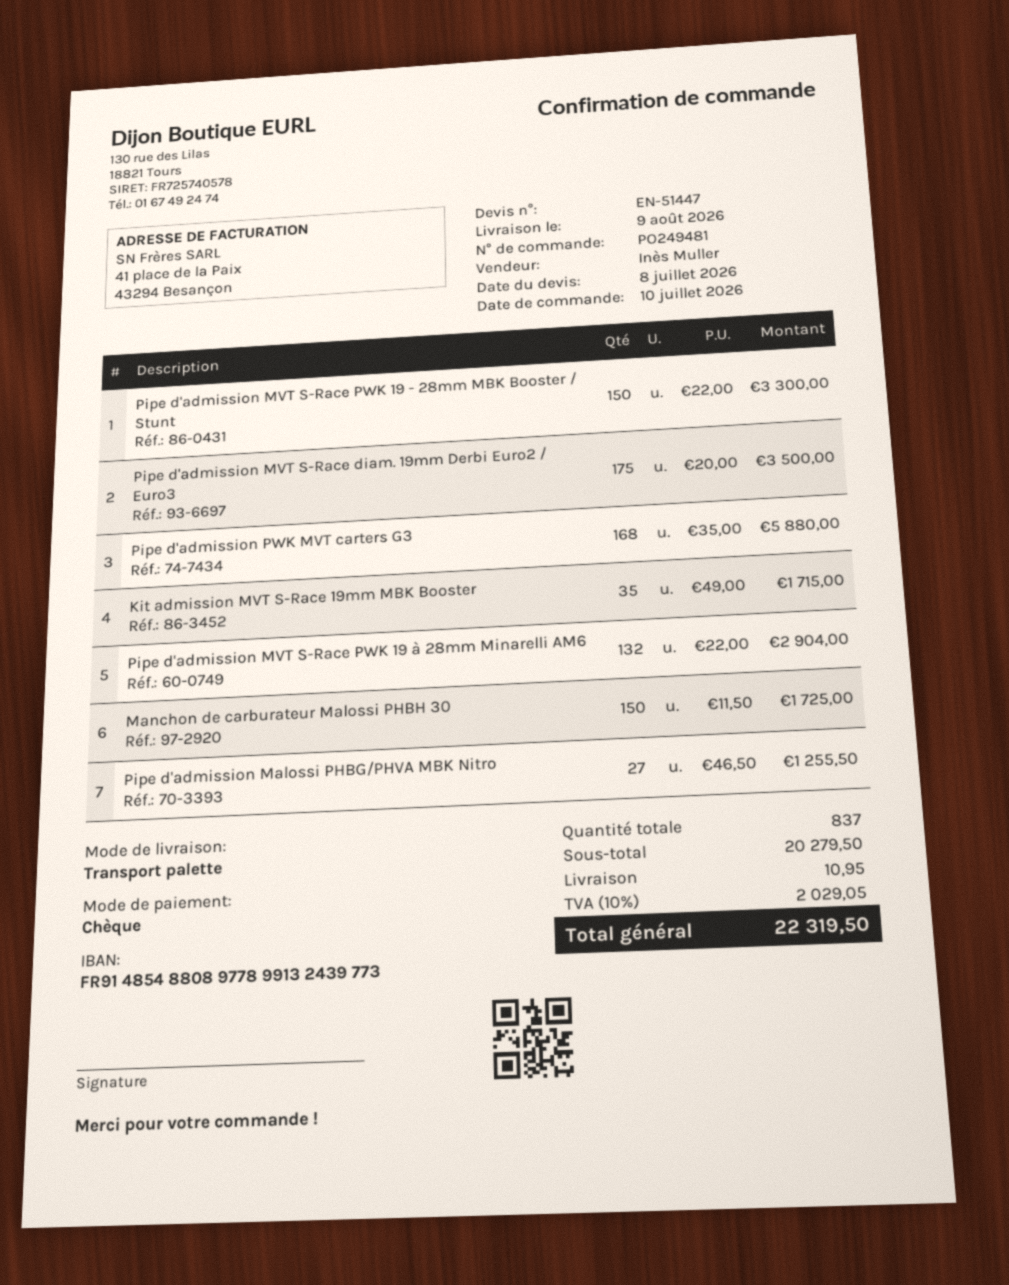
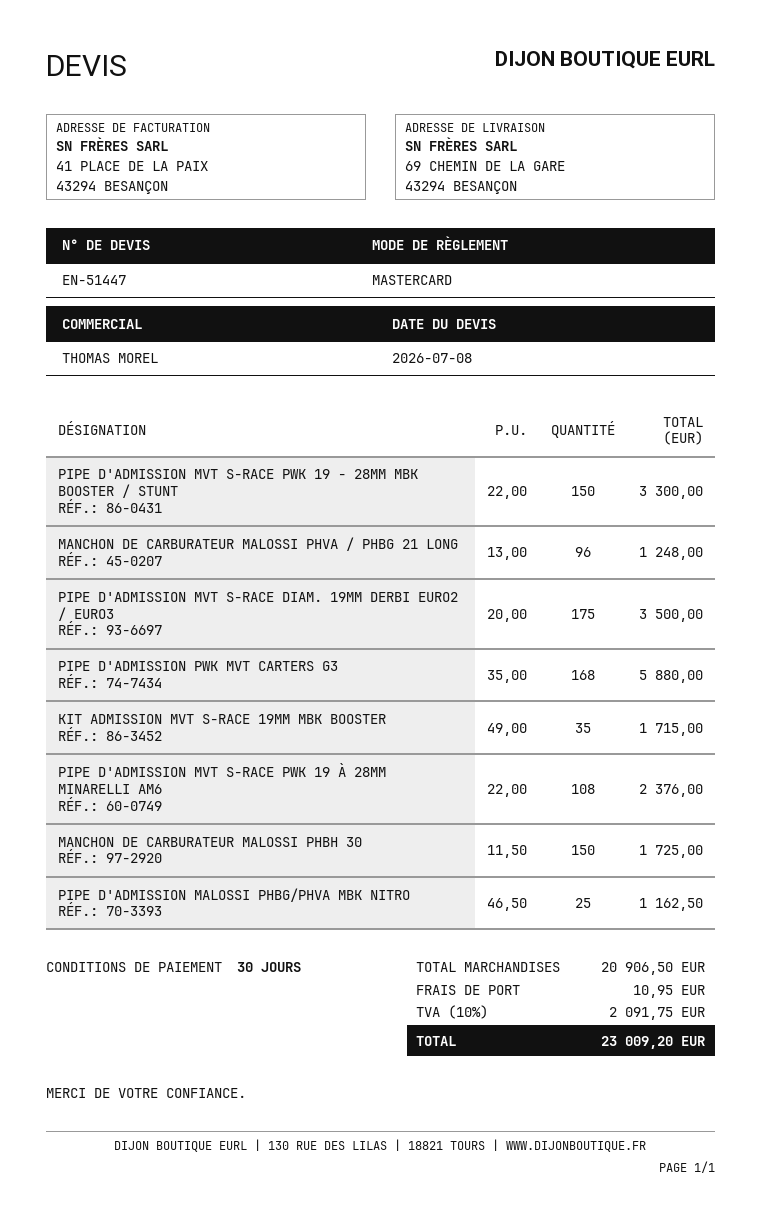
sales rep: Inès Muller -> THOMAS MOREL
payment method: cheque -> Mastercard
Pipe d'admission MVT S-Race PWK 19 à 28mm Minarelli AM6: 132 x 22.00 = 2904.00 -> 108 x 22.00 = 2376.00
Pipe d'admission Malossi PHBG/PHVA MBK Nitro: 27 x 46.50 = 1255.50 -> 25 x 46.50 = 1162.50
MANCHON DE CARBURATEUR MALOSSI PHVA / PHBG 21 LONG: none -> 96 x 13.00 = 1248.00
subtotal: 20279.50 -> 20906.50
tax: 10% = 2029.05 -> 10% = 2091.75
total: 22319.50 -> 23009.20

